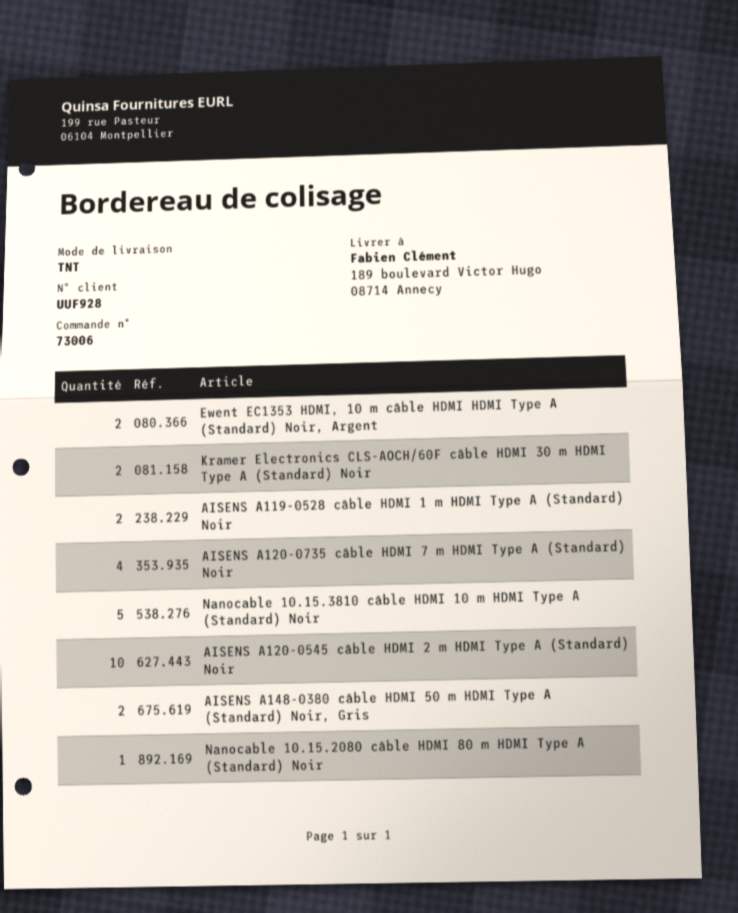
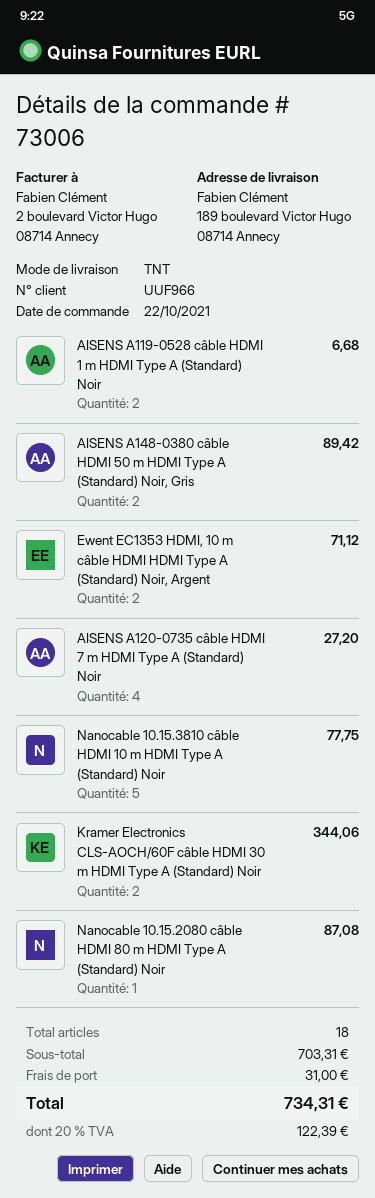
customer number: UUF928 -> UUF966
AISENS A120-0545 câble HDMI 2 m HDMI Type A (Standard) Noir: 10 -> none

